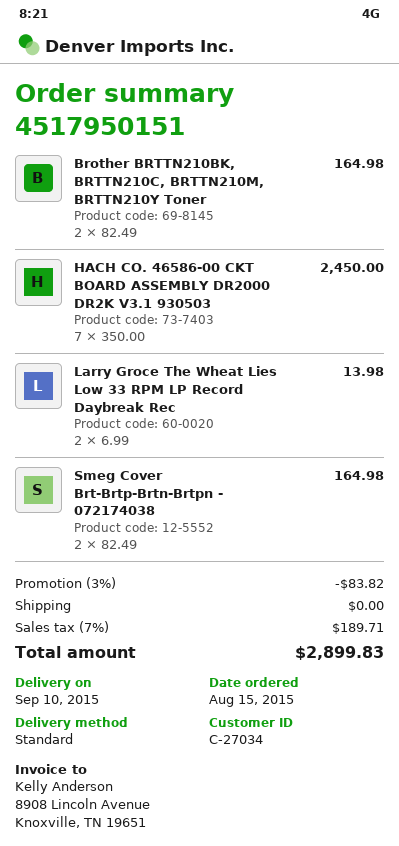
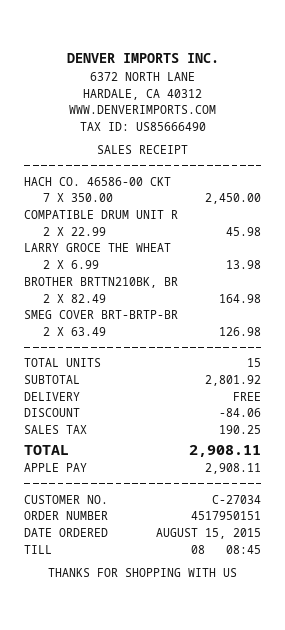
Smeg Cover Brt-Brtp-Brtn-Brtpn - 072174038: 2 x 82.49 = 164.98 -> 2 x 63.49 = 126.98
COMPATIBLE DRUM UNIT R: none -> 2 x 22.99 = 45.98
discount: 83.82 -> 84.06
tax: 189.71 -> 190.25
total: 2899.83 -> 2908.11

